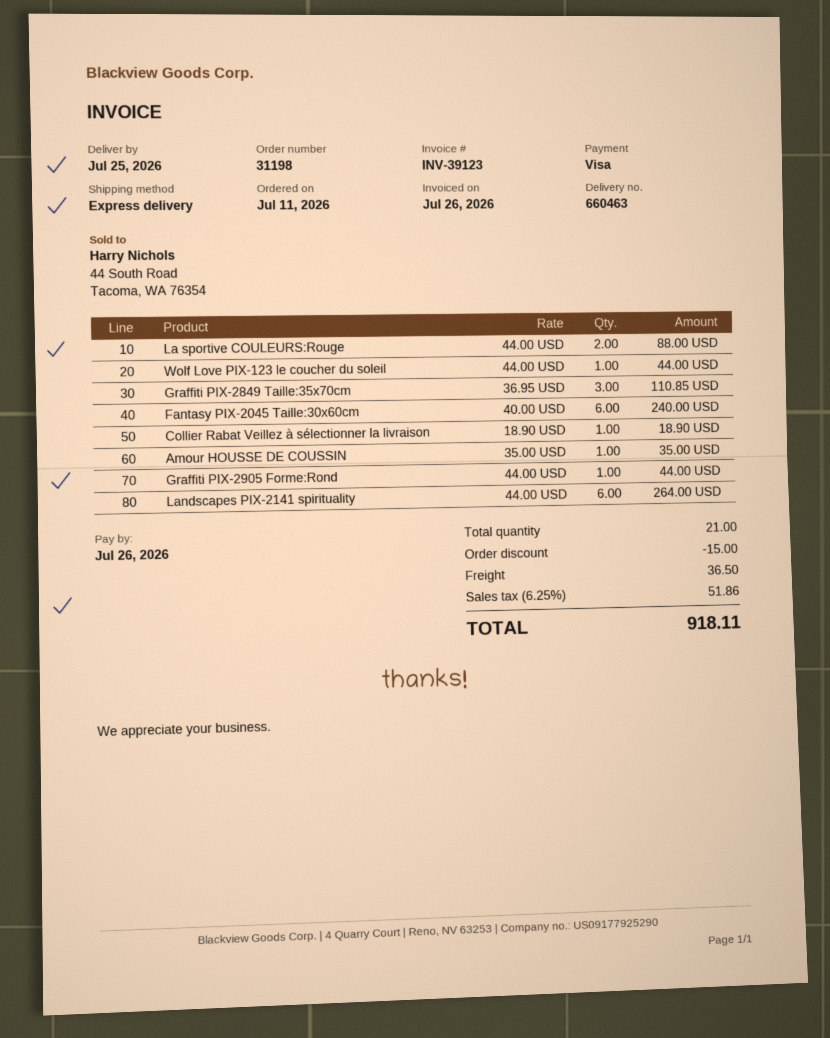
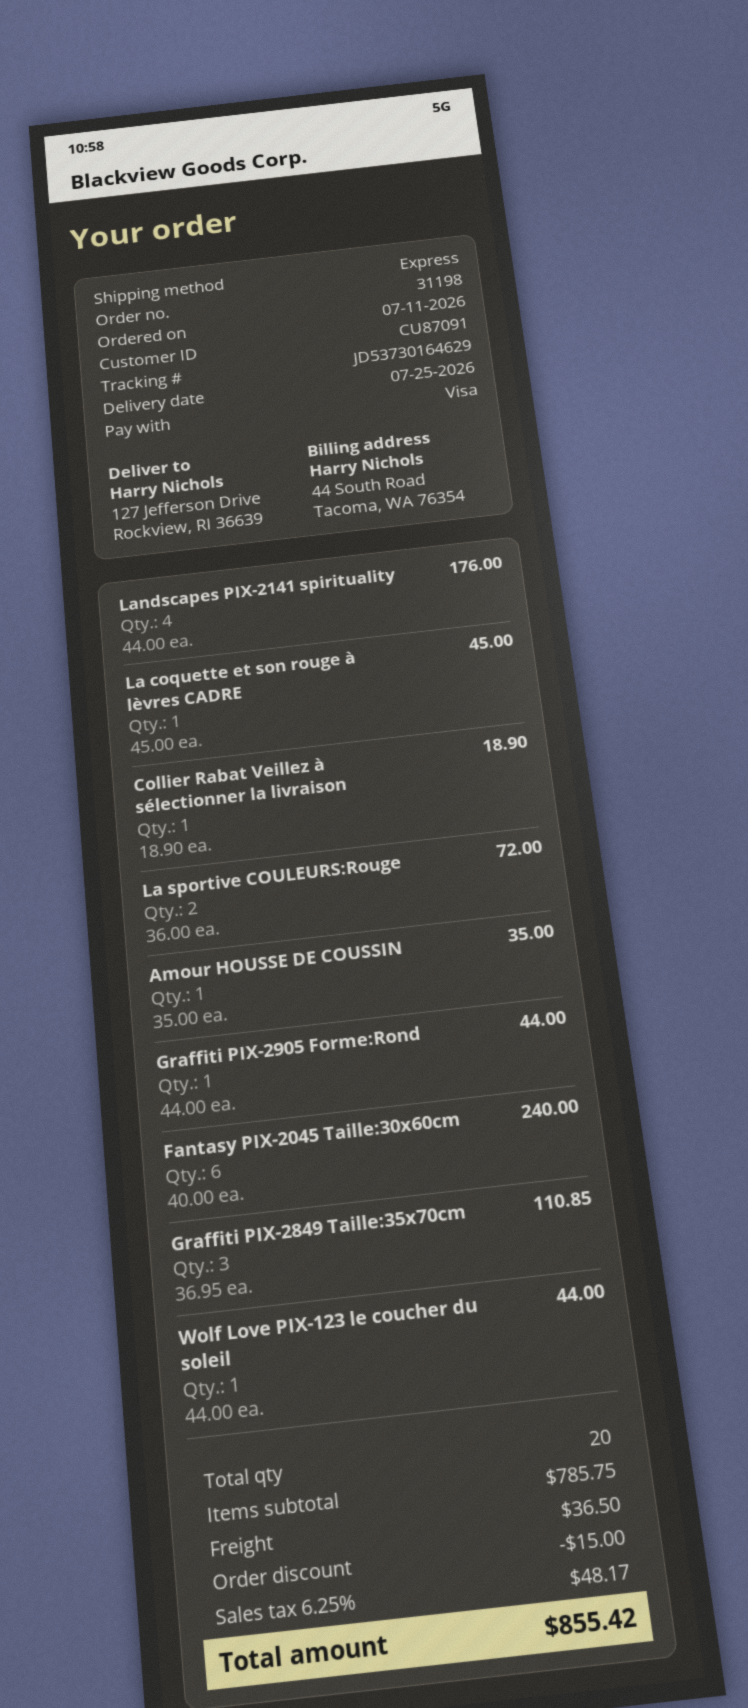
La sportive COULEURS:Rouge: 2 x 44.00 = 88.00 -> 2 x 36.00 = 72.00
Landscapes PIX-2141 spirituality: 6 x 44.00 = 264.00 -> 4 x 44.00 = 176.00
La coquette et son rouge à lèvres CADRE: none -> 1 x 45.00 = 45.00
total quantity: 21 -> 20
tax: 6.25% = 51.86 -> 6.25% = 48.17
total: 918.11 -> 855.42

